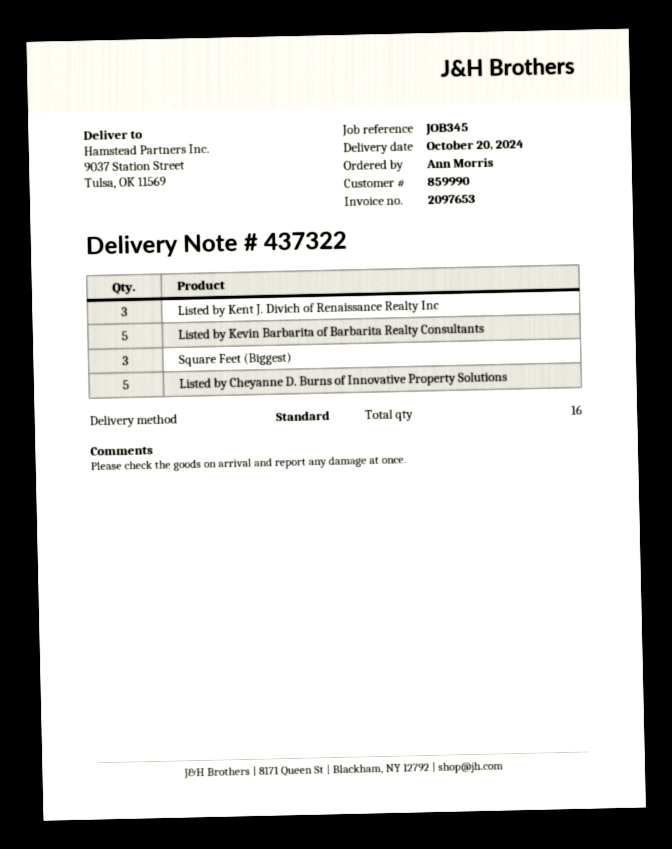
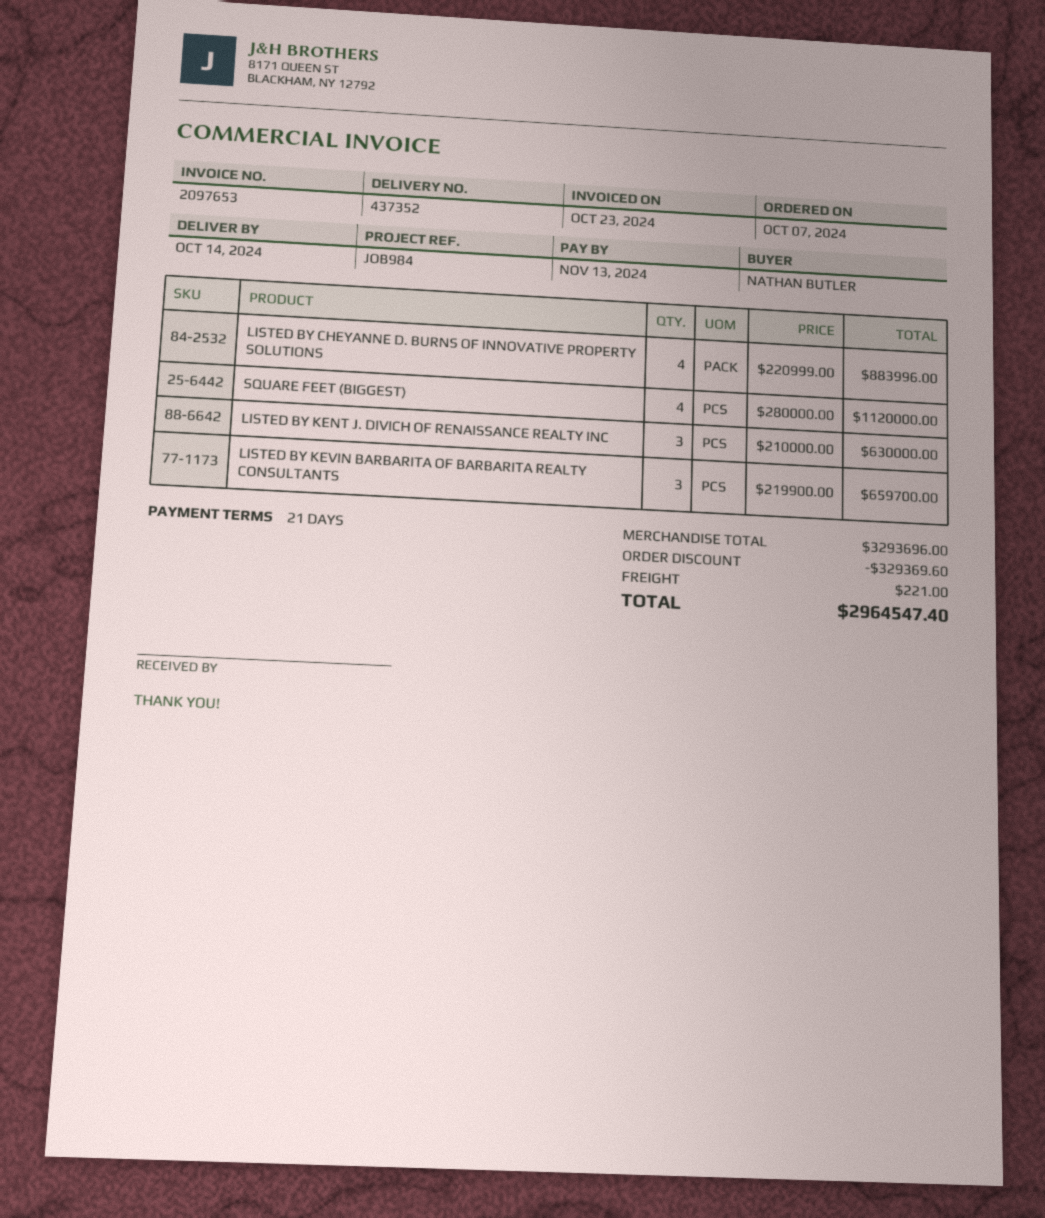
delivery note number: 437322 -> 437352
delivery date: 2024-10-20 -> 2024-10-14
reference: JOB345 -> JOB984
ordered by: Ann Morris -> NATHAN BUTLER
Listed by Kevin Barbarita of Barbarita Realty Consultants: 5 -> 3
Square Feet (Biggest): 3 -> 4
Listed by Cheyanne D. Burns of Innovative Property Solutions: 5 -> 4

